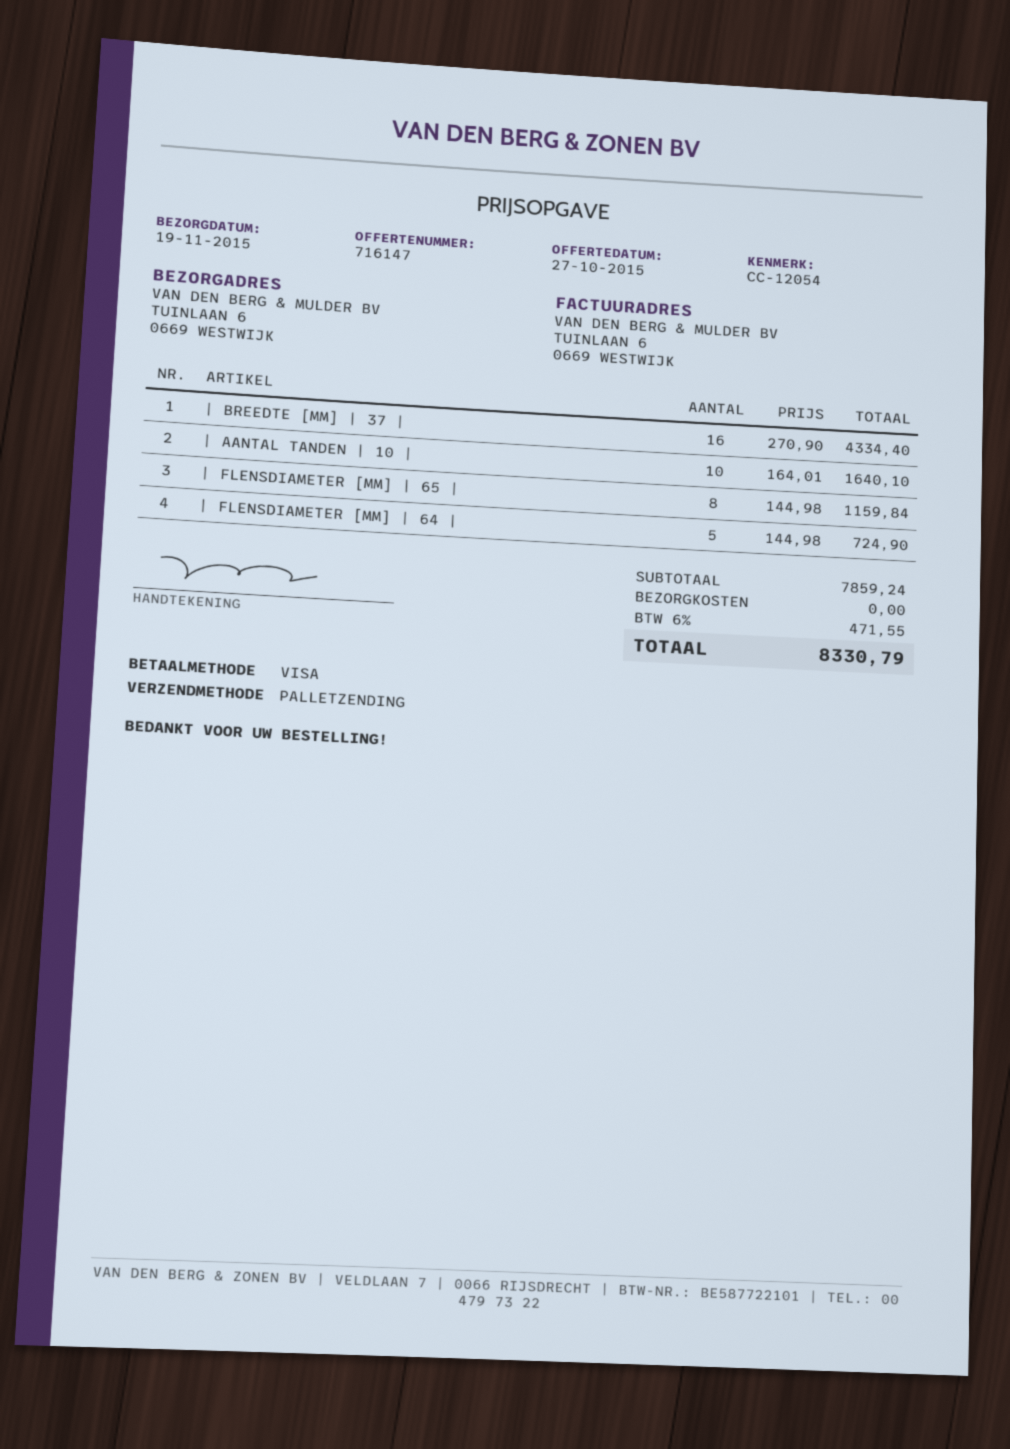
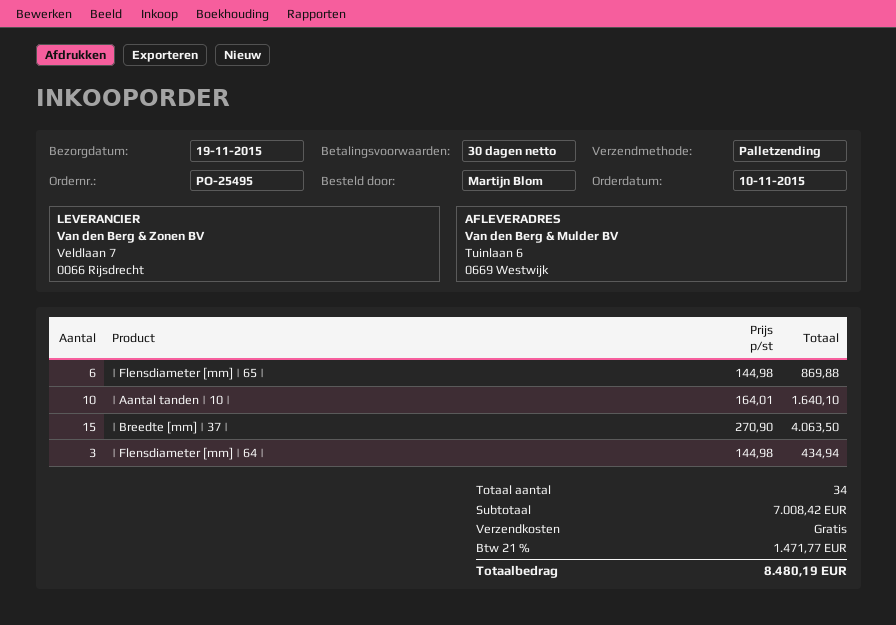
| BREEDTE [MM] | 37 |: 16 x 270.90 = 4334.40 -> 15 x 270.90 = 4063.50
| FLENSDIAMETER [MM] | 65 |: 8 x 144.98 = 1159.84 -> 6 x 144.98 = 869.88
| FLENSDIAMETER [MM] | 64 |: 5 x 144.98 = 724.90 -> 3 x 144.98 = 434.94
subtotal: 7859.24 -> 7008.42
tax: 6% = 471.55 -> 21% = 1471.77
total: 8330.79 -> 8480.19

